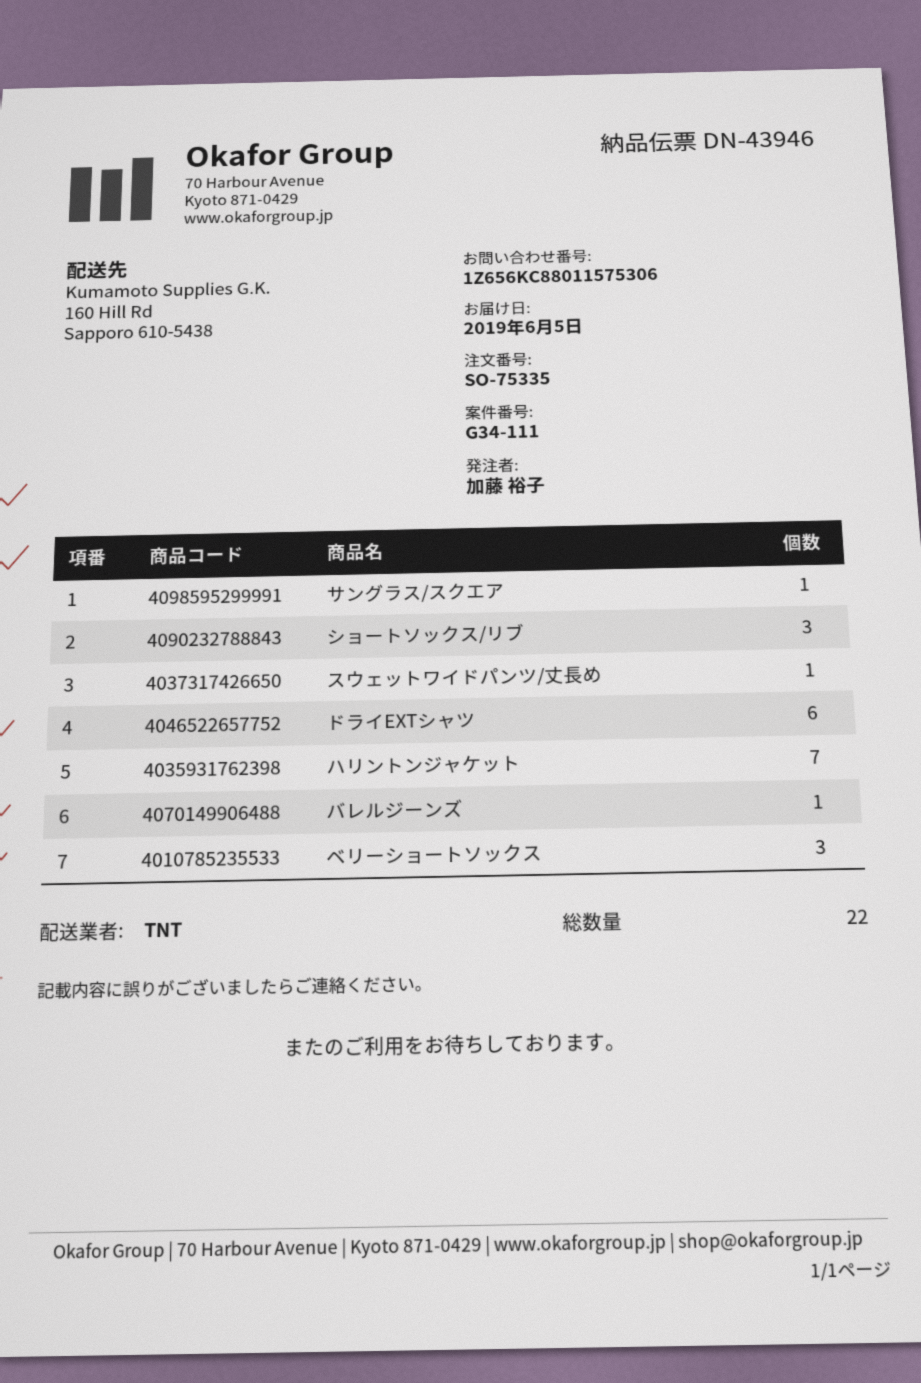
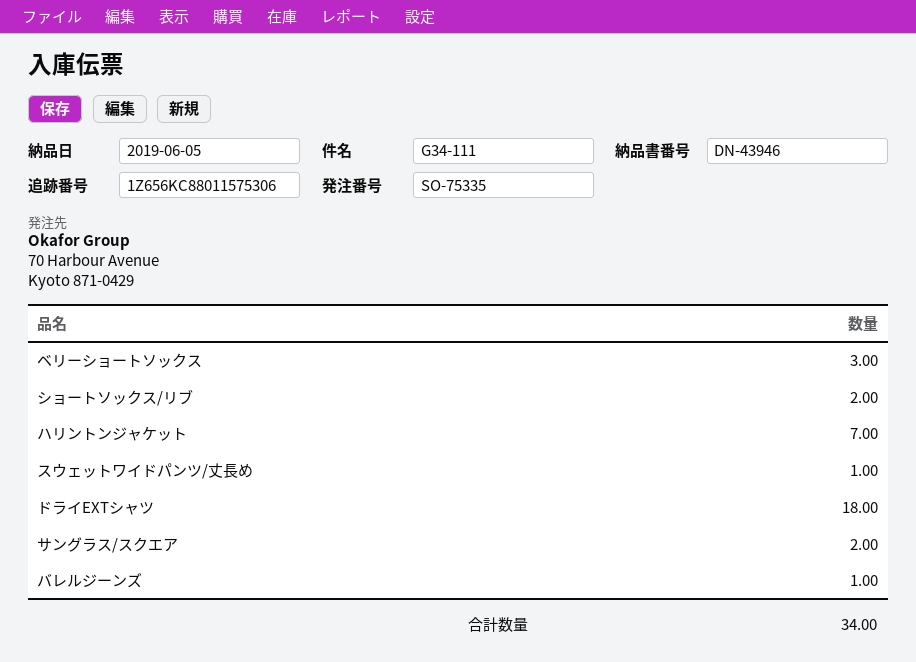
サングラス/スクエア: 1 -> 2
ショートソックス/リブ: 3 -> 2
ドライEXTシャツ: 6 -> 18
total quantity: 22 -> 34

